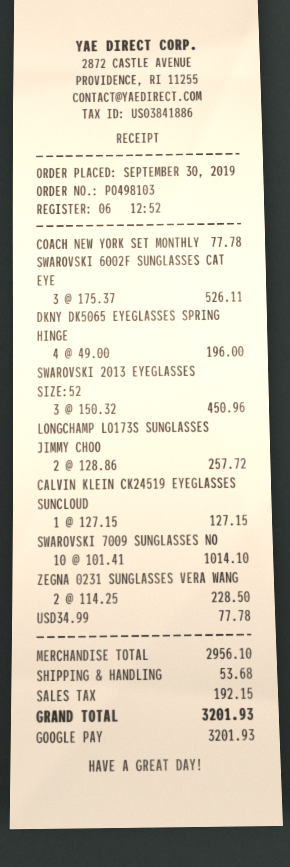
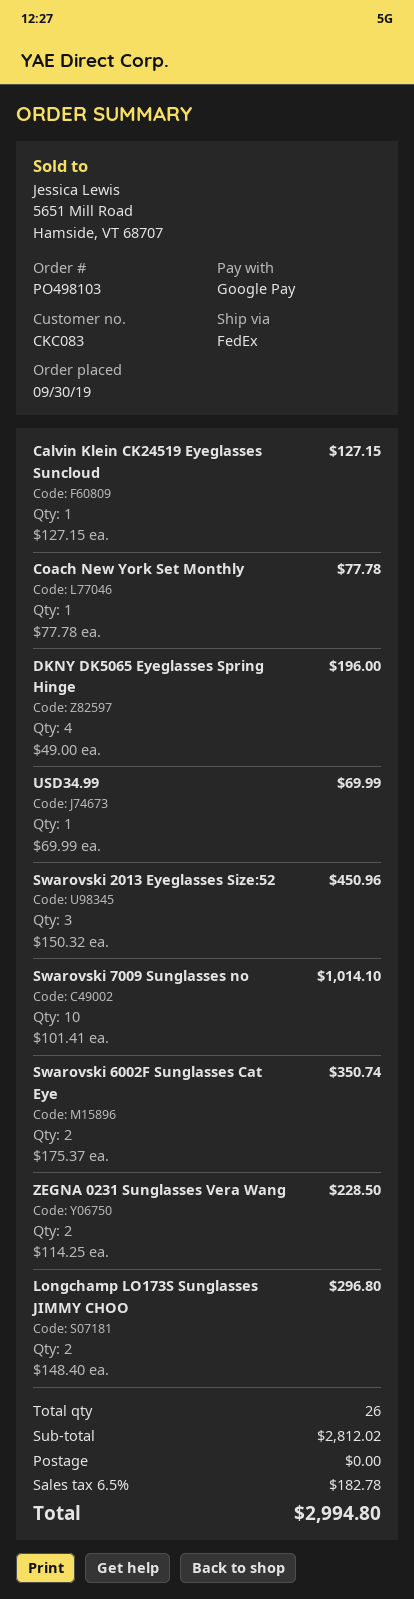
SWAROVSKI 6002F SUNGLASSES CAT EYE: 3 x 175.37 = 526.11 -> 2 x 175.37 = 350.74
LONGCHAMP LO173S SUNGLASSES JIMMY CHOO: 2 x 128.86 = 257.72 -> 2 x 148.40 = 296.80
USD34.99: 1 x 77.78 = 77.78 -> 1 x 69.99 = 69.99
subtotal: 2956.10 -> 2812.02
shipping: 53.68 -> 0.00
tax: 192.15 -> 182.78
total: 3201.93 -> 2994.80

